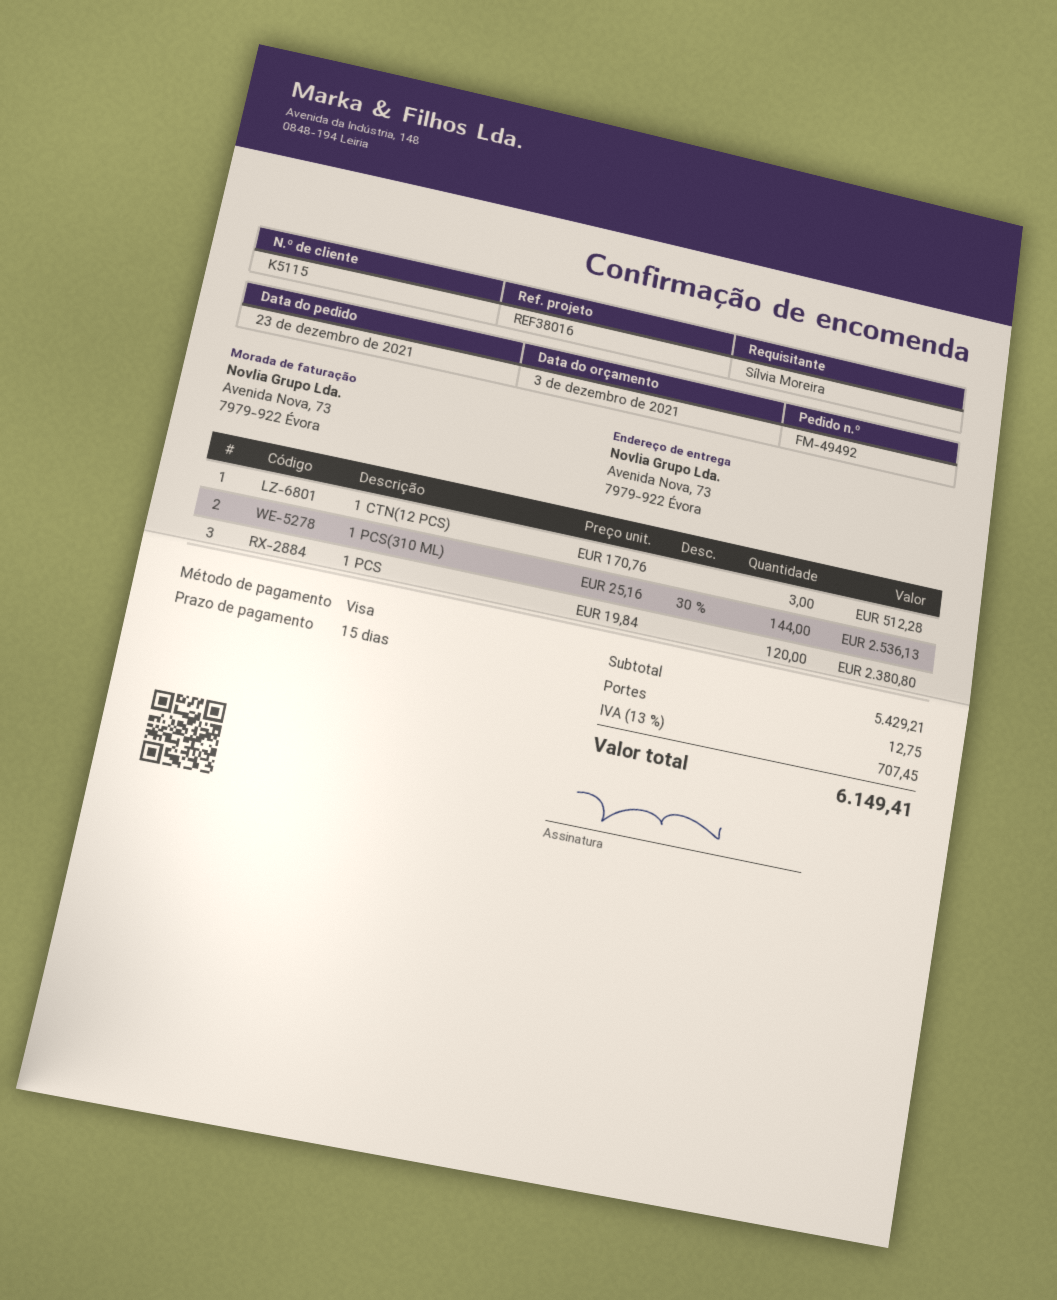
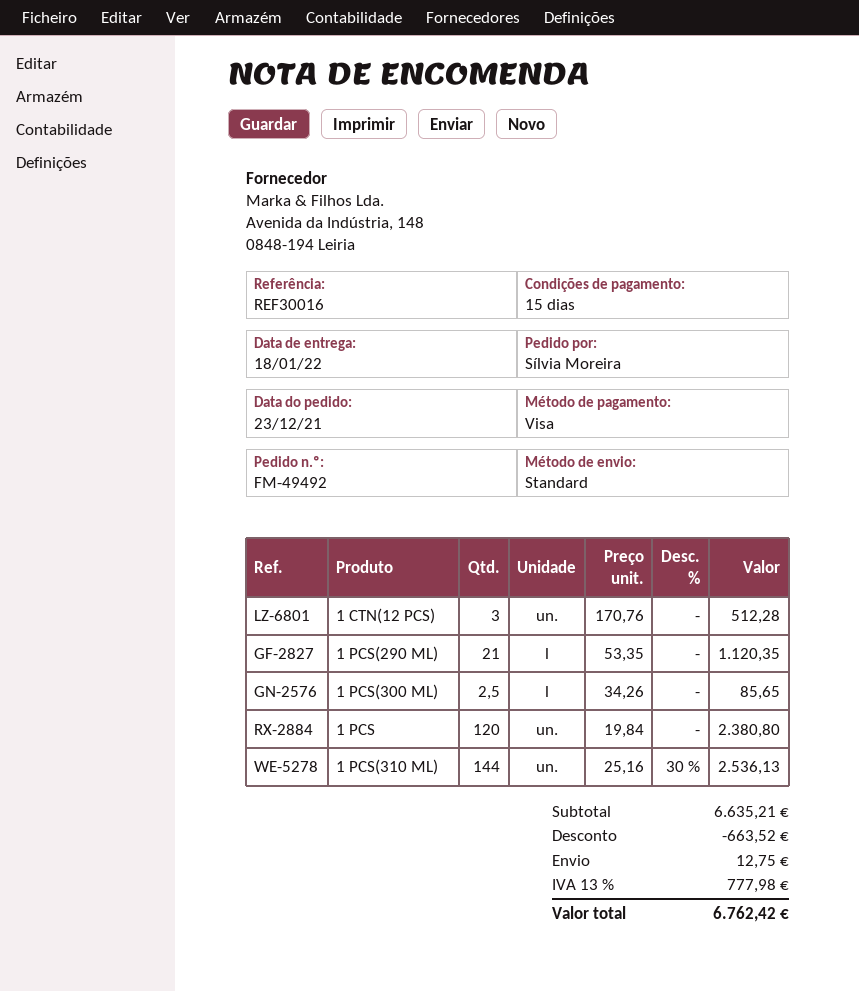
reference: REF38016 -> REF30016
1 PCS(290 ML): none -> 21 x 53.35 = 1120.35
1 PCS(300 ML): none -> 2.5 x 34.26 = 85.65
subtotal: 5429.21 -> 6635.21
discount: none -> 663.52
tax: 13% = 707.45 -> 13% = 777.98
total: 6149.41 -> 6762.42

